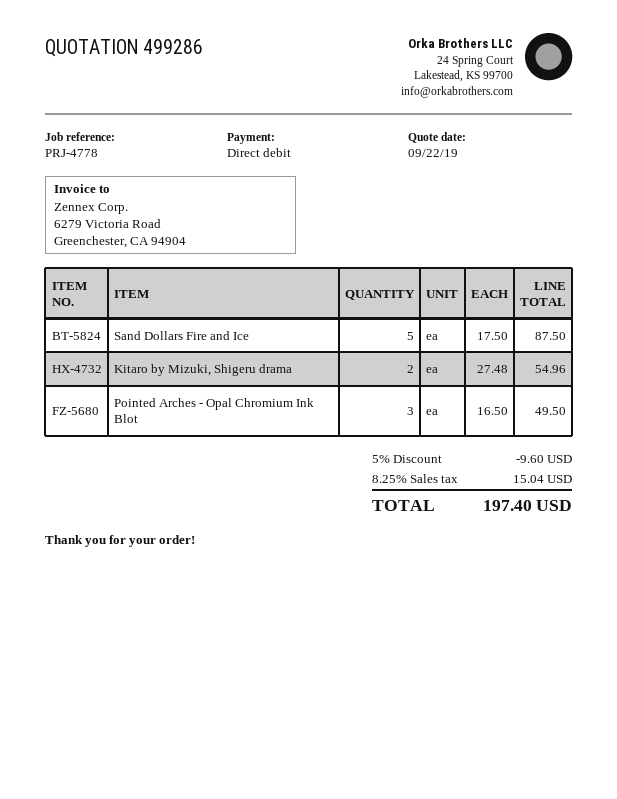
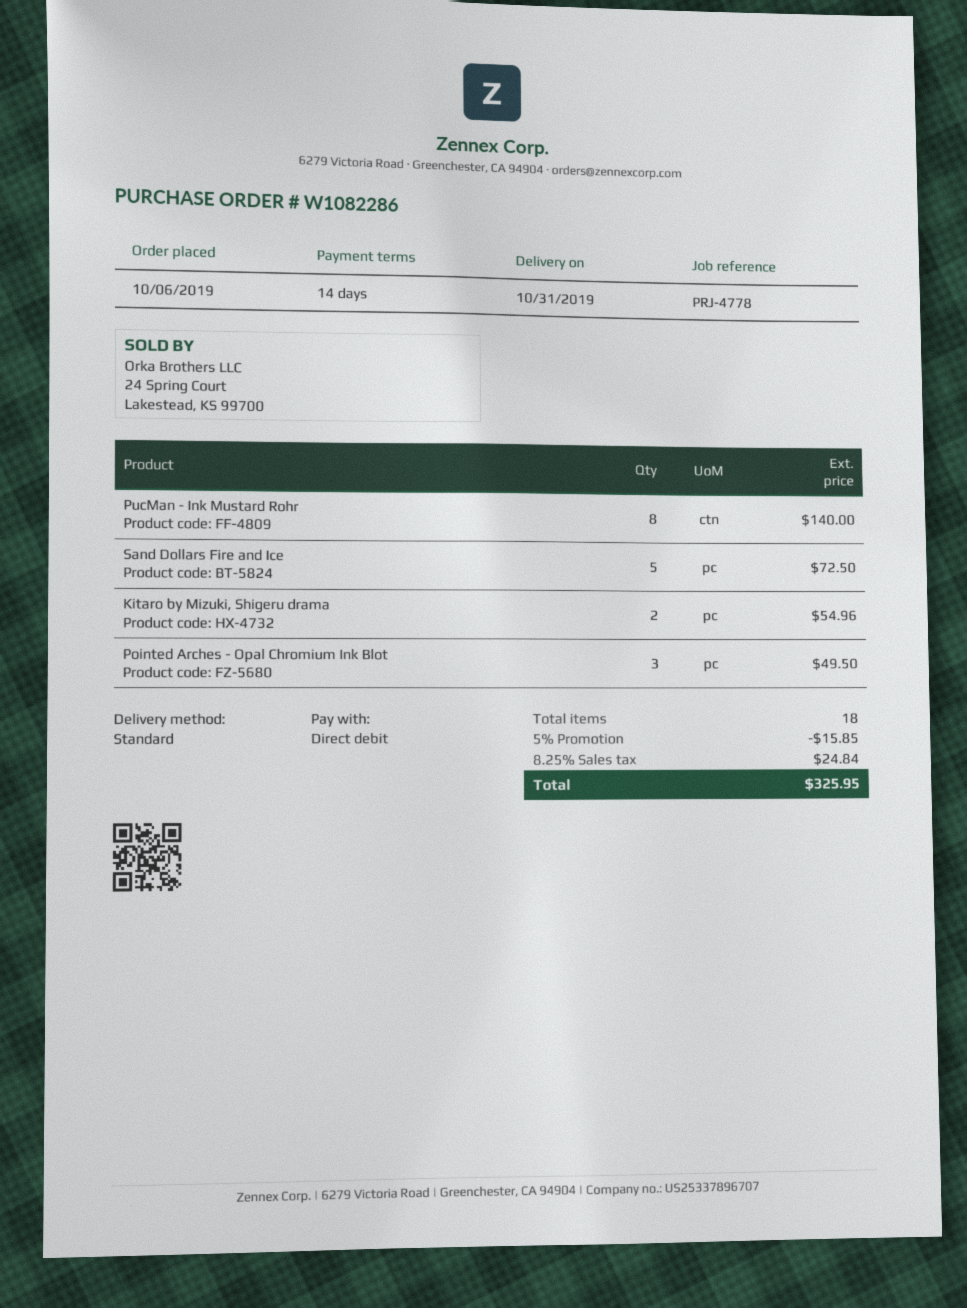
Sand Dollars Fire and Ice: 5 for 87.50 -> 5 for 72.50
PucMan - Ink Mustard Rohr: none -> 8 for 140.00
discount: 5% = 9.60 -> 5% = 15.85
tax: 8.25% = 15.04 -> 8.25% = 24.84
total: 197.40 -> 325.95

